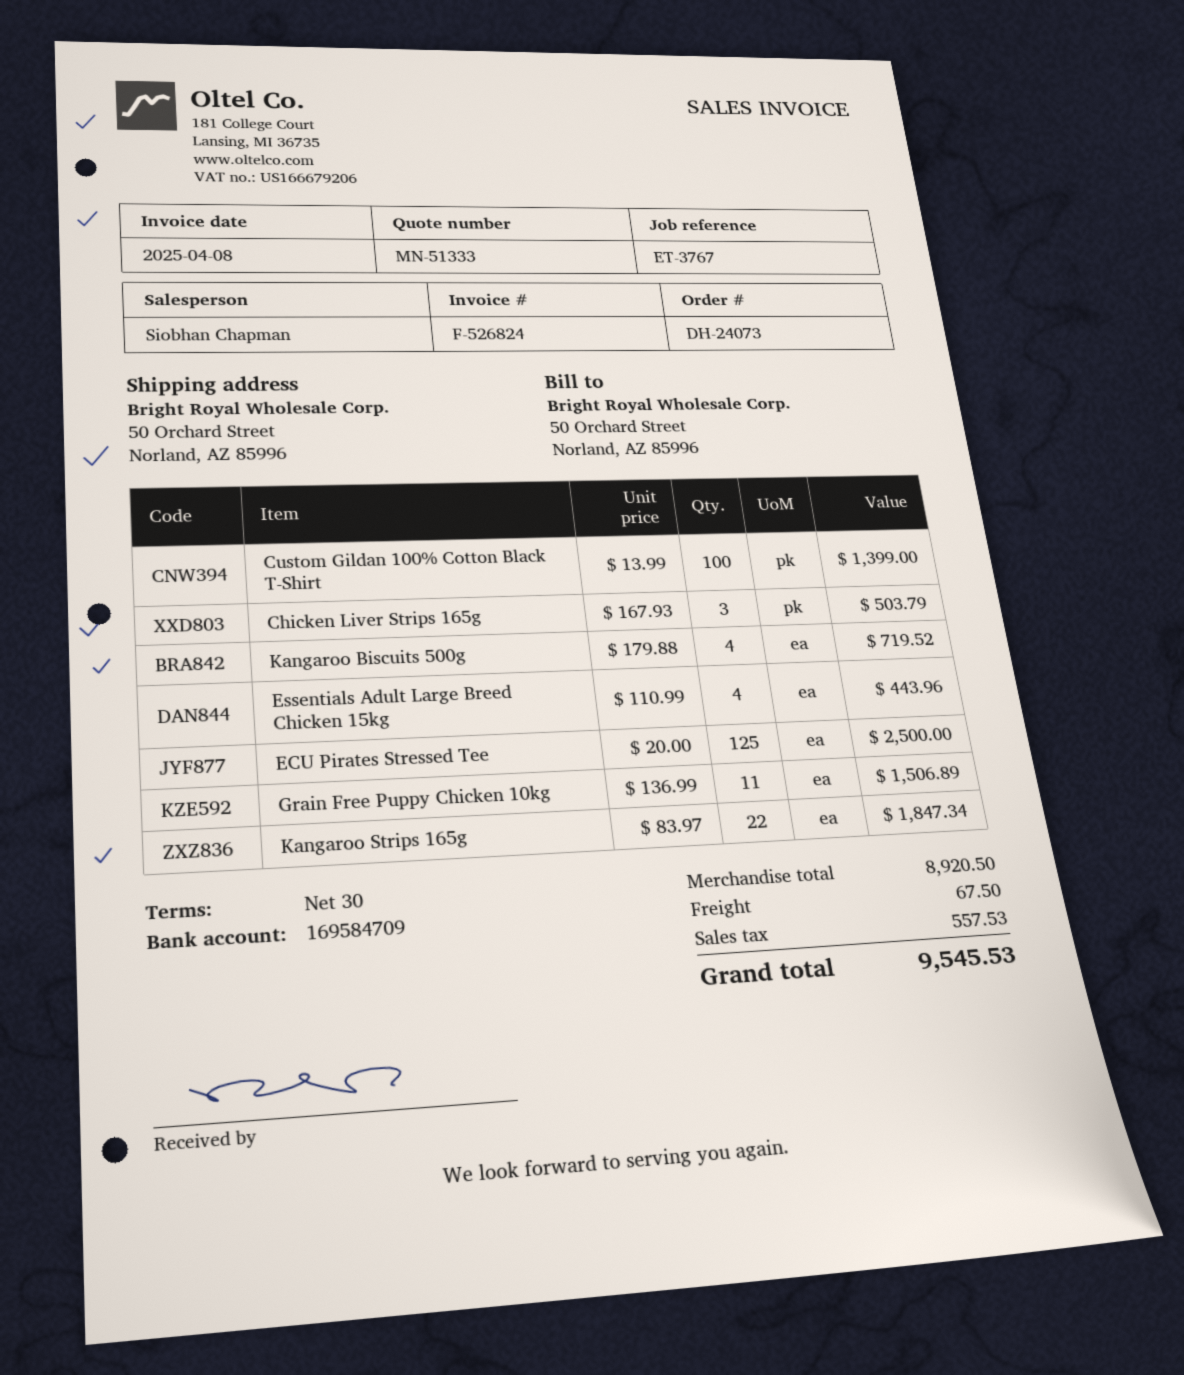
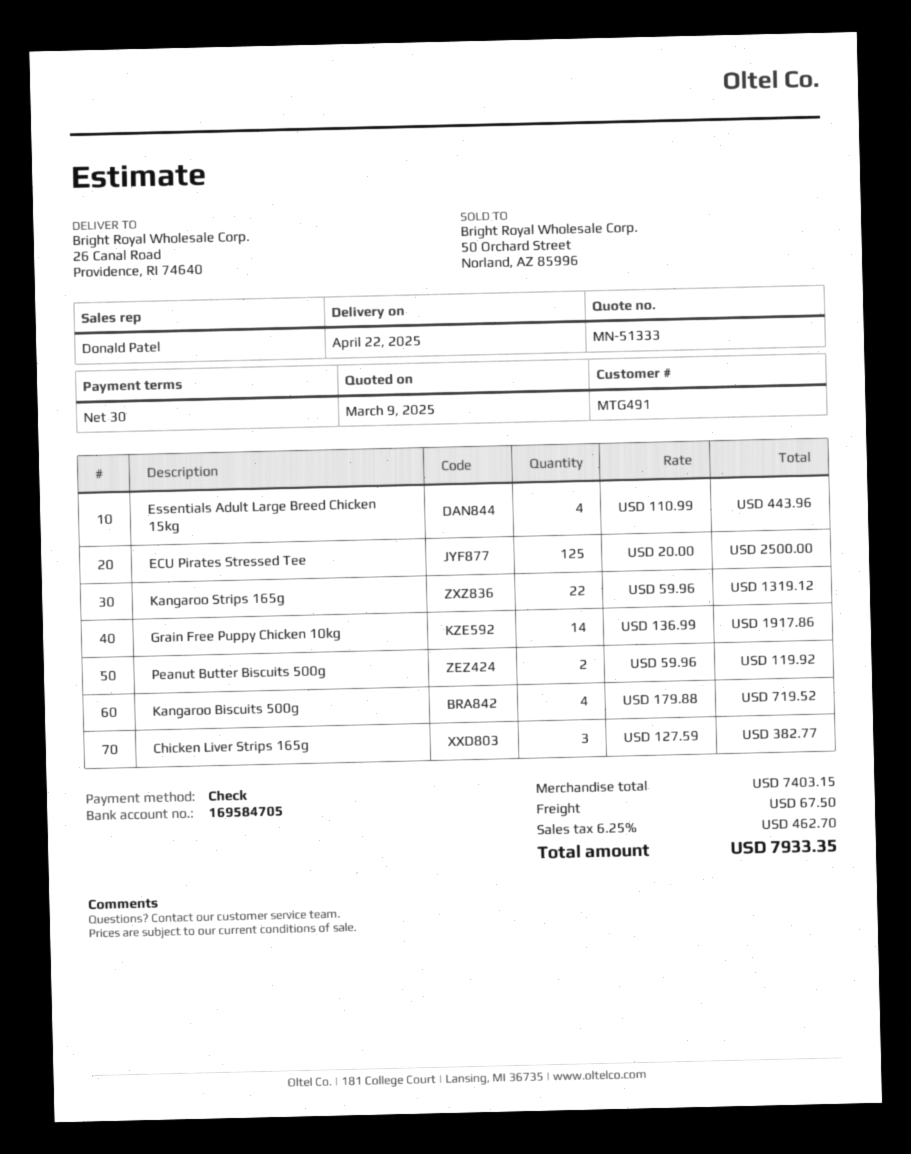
sales rep: Siobhan Chapman -> Donald Patel
bank account: 169584709 -> 169584705
ship to: 50 Orchard Street, Norland, AZ 85996 -> 26 Canal Road, Providence, RI 74640
Custom Gildan 100% Cotton Black T-Shirt: 100 x 13.99 = 1399.00 -> none
Chicken Liver Strips 165g: 3 x 167.93 = 503.79 -> 3 x 127.59 = 382.77
Grain Free Puppy Chicken 10kg: 11 x 136.99 = 1506.89 -> 14 x 136.99 = 1917.86
Kangaroo Strips 165g: 22 x 83.97 = 1847.34 -> 22 x 59.96 = 1319.12
Peanut Butter Biscuits 500g: none -> 2 x 59.96 = 119.92
subtotal: 8920.50 -> 7403.15
tax: 557.53 -> 462.70
total: 9545.53 -> 7933.35

